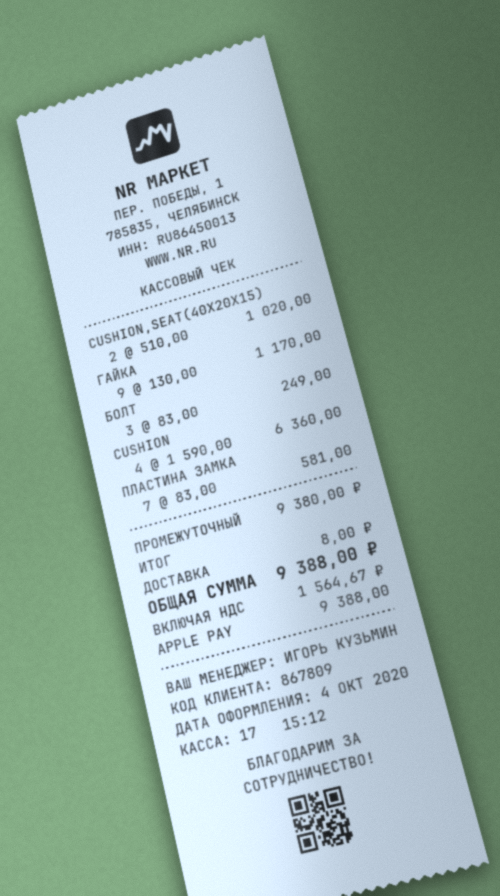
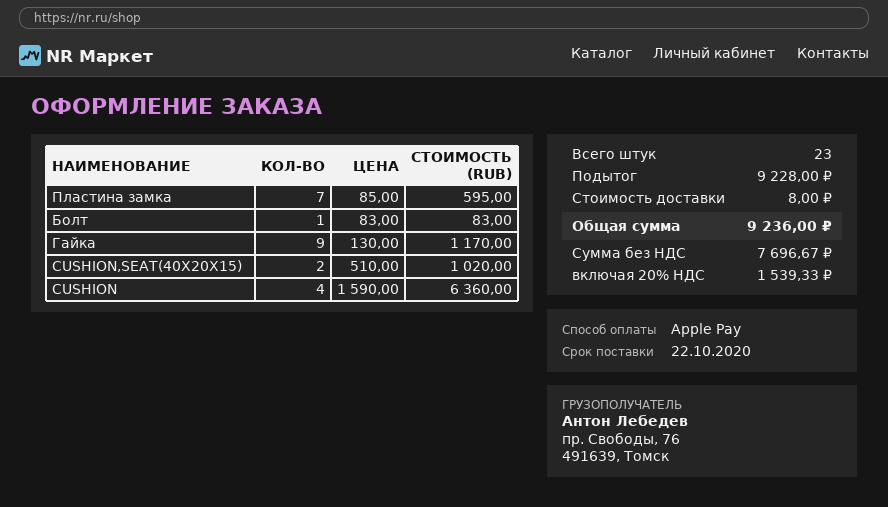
БОЛТ: 3 x 83.00 = 249.00 -> 1 x 83.00 = 83.00
ПЛАСТИНА ЗАМКА: 7 x 83.00 = 581.00 -> 7 x 85.00 = 595.00
subtotal: 9380.00 -> 9228.00
tax: 1564.67 -> 1539.33
total: 9388.00 -> 9236.00

